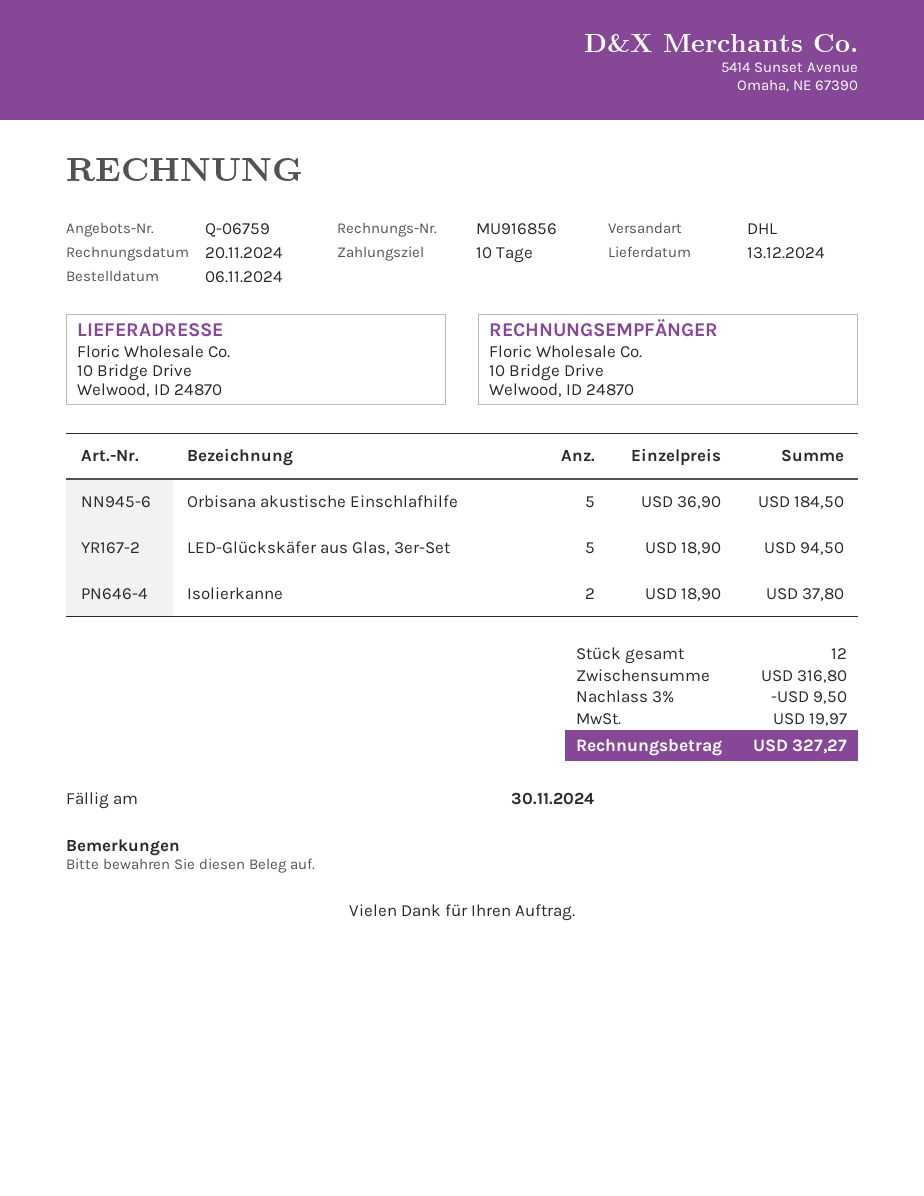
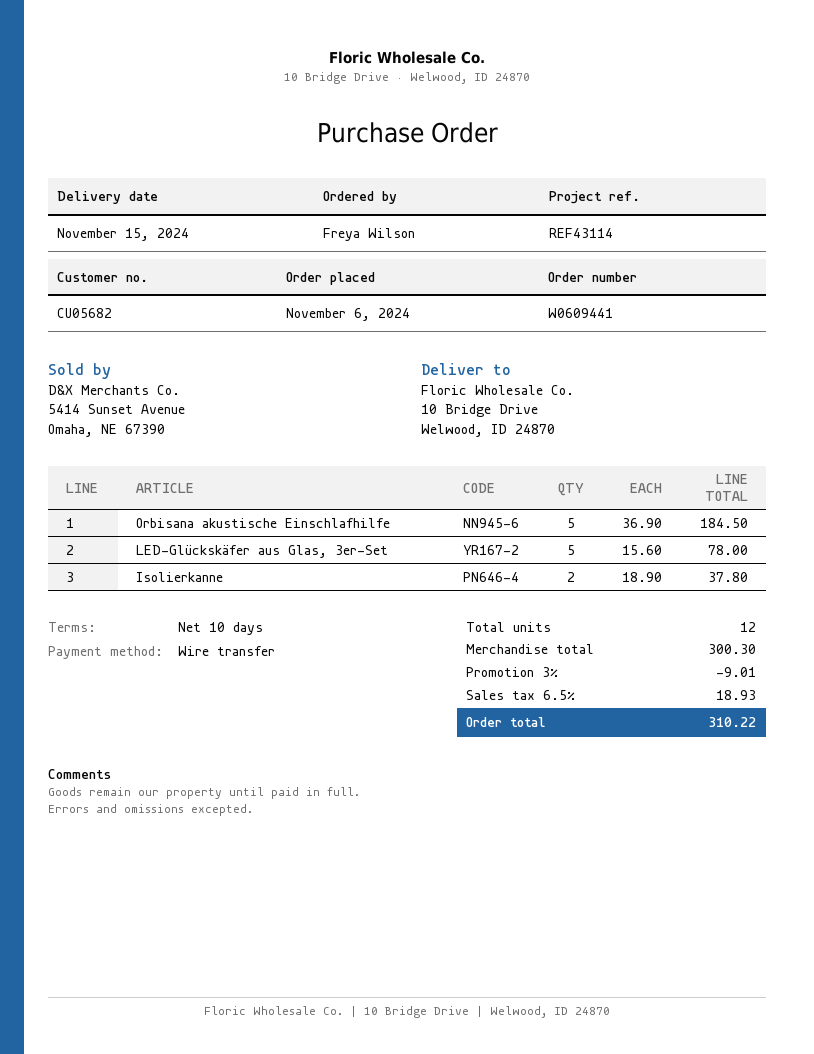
delivery date: 2024-12-13 -> 2024-11-15
LED-Glückskäfer aus Glas, 3er-Set: 5 x 18.90 = 94.50 -> 5 x 15.60 = 78.00
subtotal: 316.80 -> 300.30
discount: 3% = 9.50 -> 3% = 9.01
tax: 19.97 -> 18.93
total: 327.27 -> 310.22

